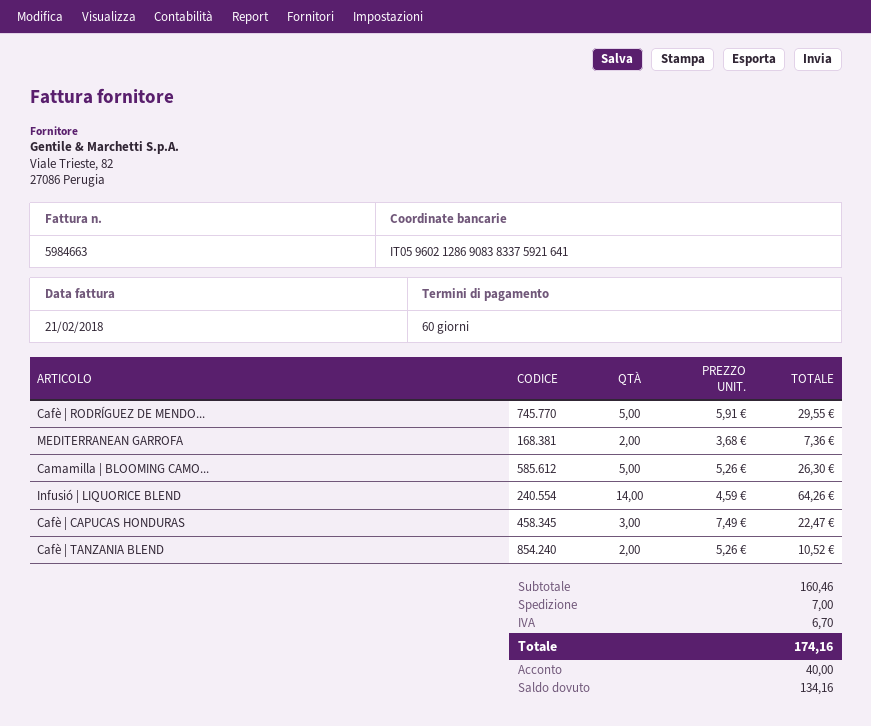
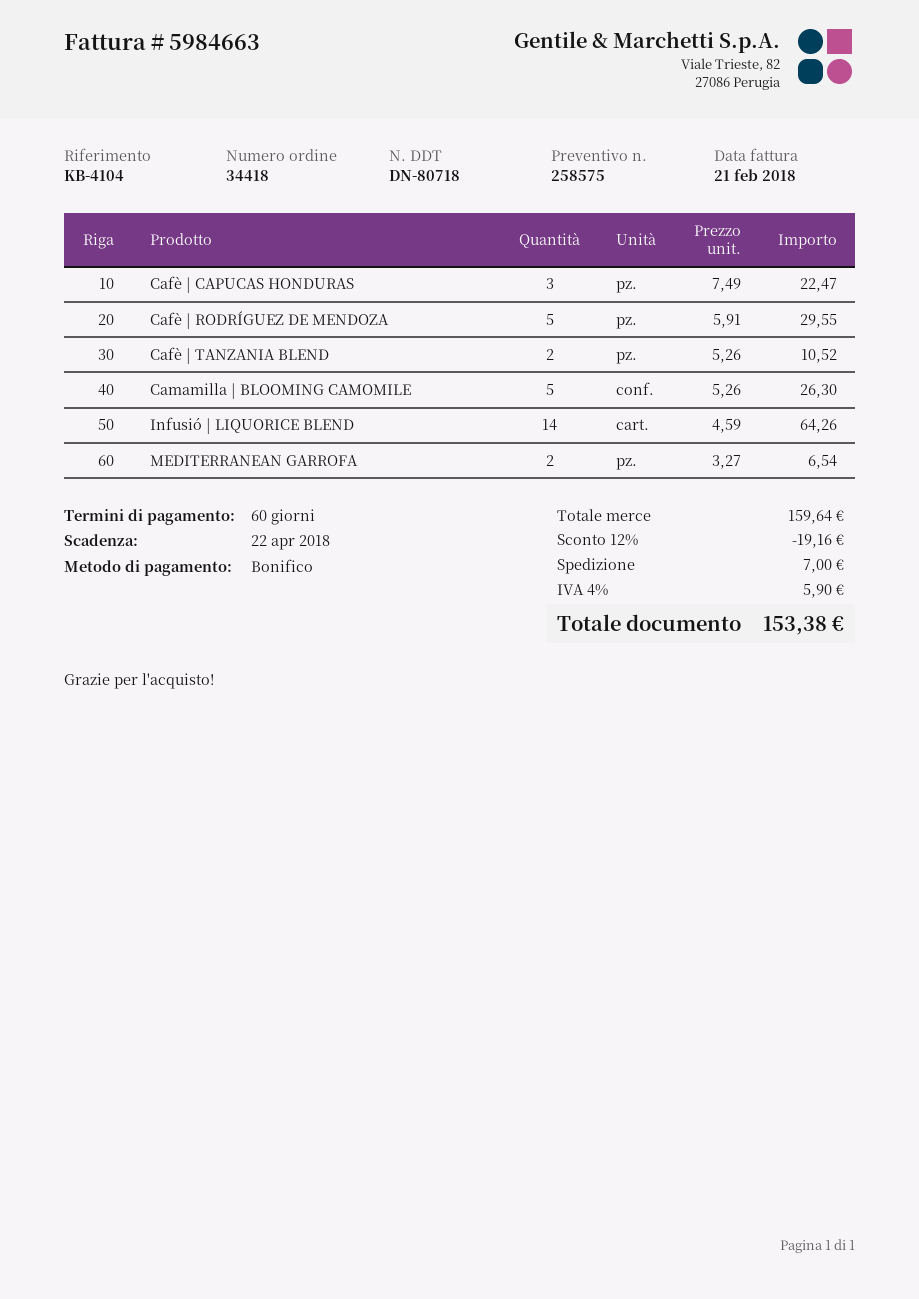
MEDITERRANEAN GARROFA: 2 x 3.68 = 7.36 -> 2 x 3.27 = 6.54
subtotal: 160.46 -> 159.64
discount: none -> 12% = 19.16
tax: 6.70 -> 5.90
total: 174.16 -> 153.38

